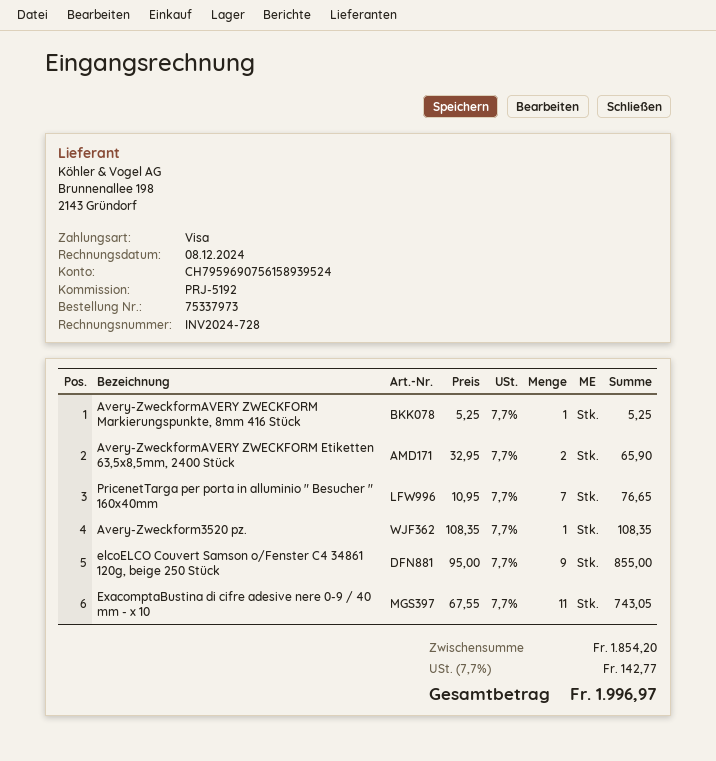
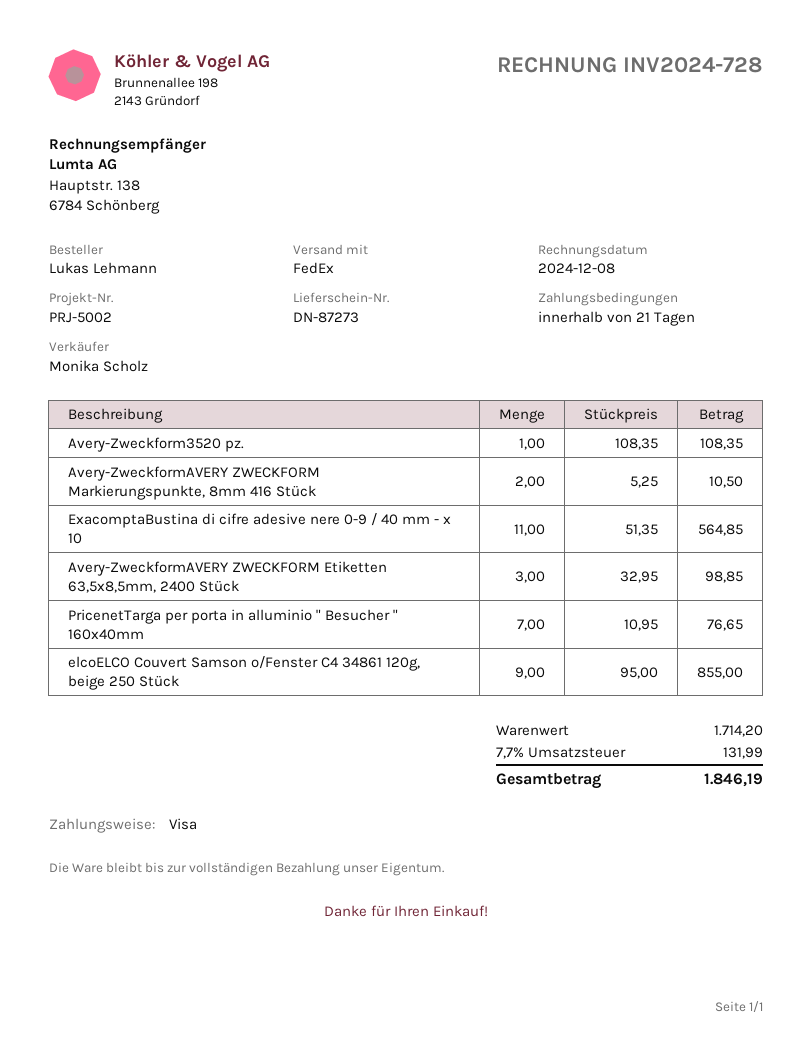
reference: PRJ-5192 -> PRJ-5002
Avery-ZweckformAVERY ZWECKFORM Markierungspunkte, 8mm 416 Stück: 1 x 5.25 = 5.25 -> 2 x 5.25 = 10.50
Avery-ZweckformAVERY ZWECKFORM Etiketten 63,5x8,5mm, 2400 Stück: 2 x 32.95 = 65.90 -> 3 x 32.95 = 98.85
ExacomptaBustina di cifre adesive nere 0-9 / 40 mm - x 10: 11 x 67.55 = 743.05 -> 11 x 51.35 = 564.85
subtotal: 1854.20 -> 1714.20
tax: 7.7% = 142.77 -> 7.7% = 131.99
total: 1996.97 -> 1846.19

